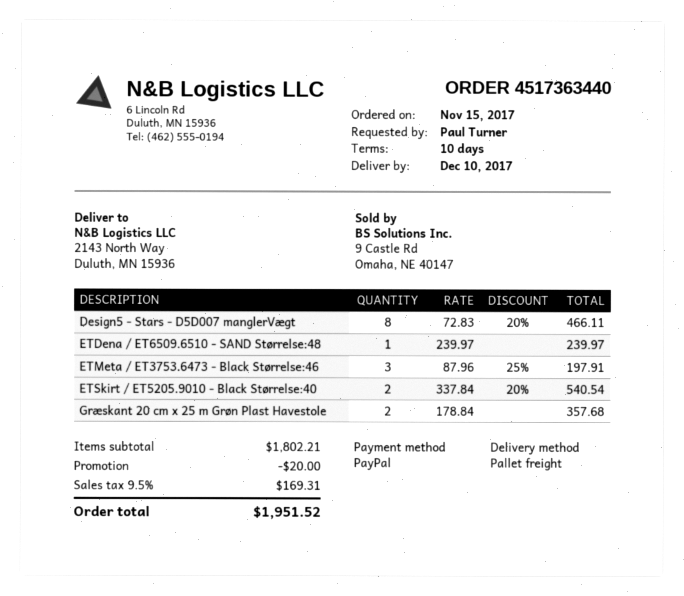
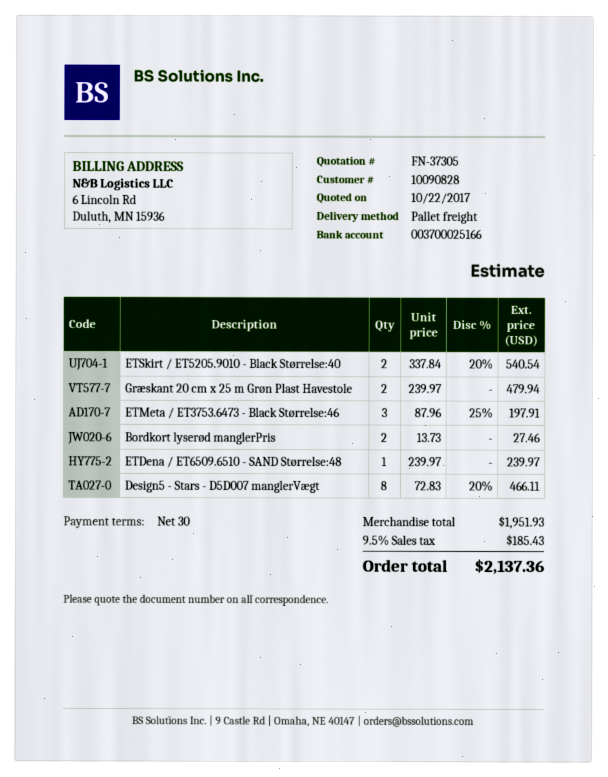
payment terms: 10 days -> 30 days
Græskant 20 cm x 25 m Grøn Plast Havestole: 2 x 178.84 = 357.68 -> 2 x 239.97 = 479.94
Bordkort lyserød manglerPris: none -> 2 x 13.73 = 27.46
subtotal: 1802.21 -> 1951.93
discount: 20.00 -> none
tax: 9.5% = 169.31 -> 9.5% = 185.43
total: 1951.52 -> 2137.36

